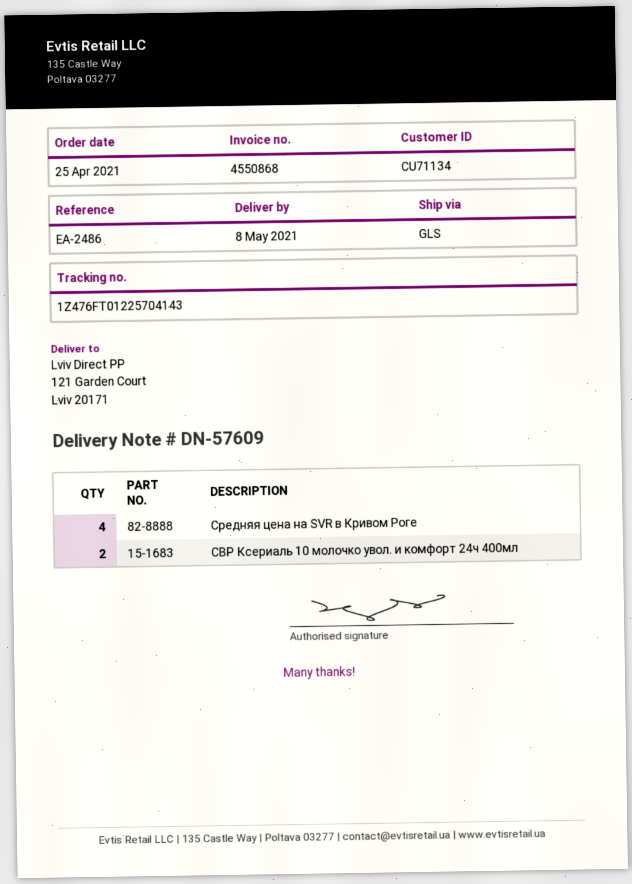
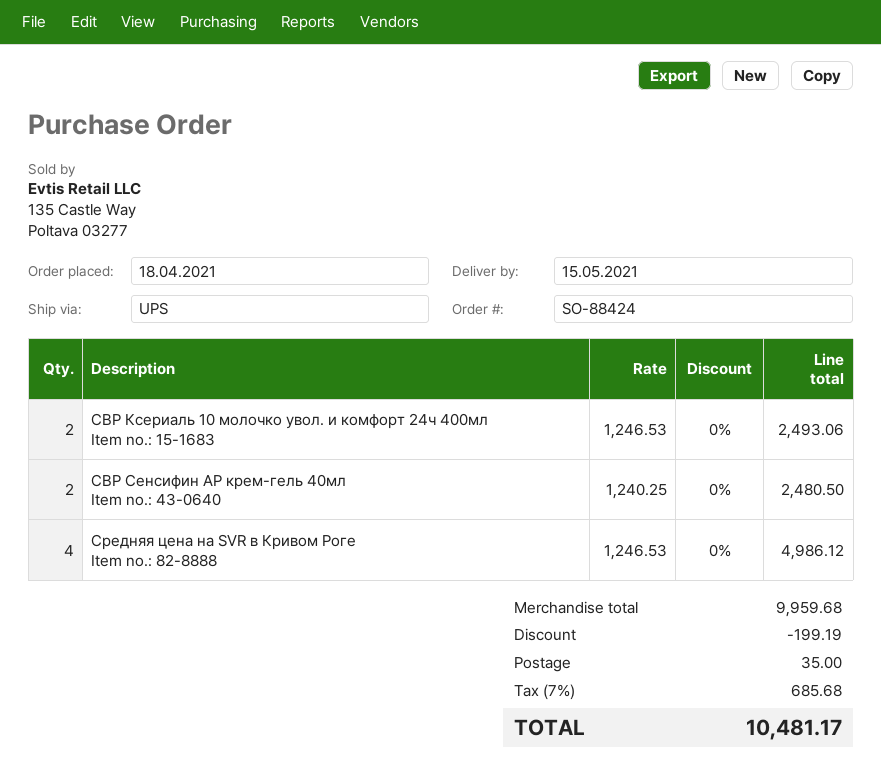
order date: 2021-04-25 -> 2021-04-18
delivery date: 2021-05-08 -> 2021-05-15
shipping method: GLS -> UPS
СВР Сенсифин АР крем-гель 40мл: none -> 2

